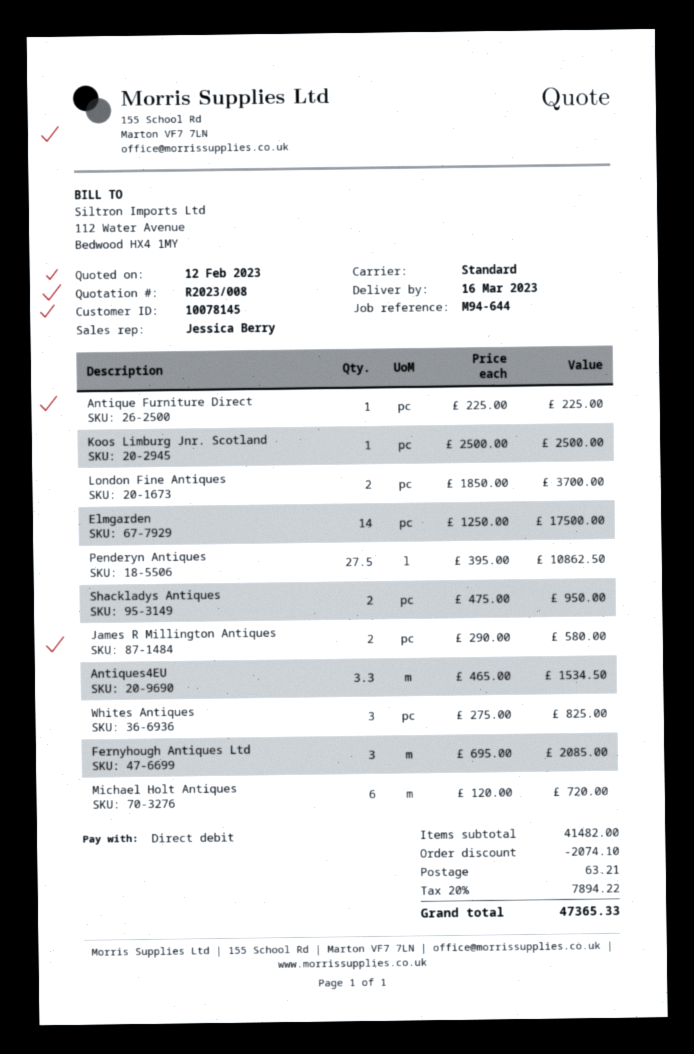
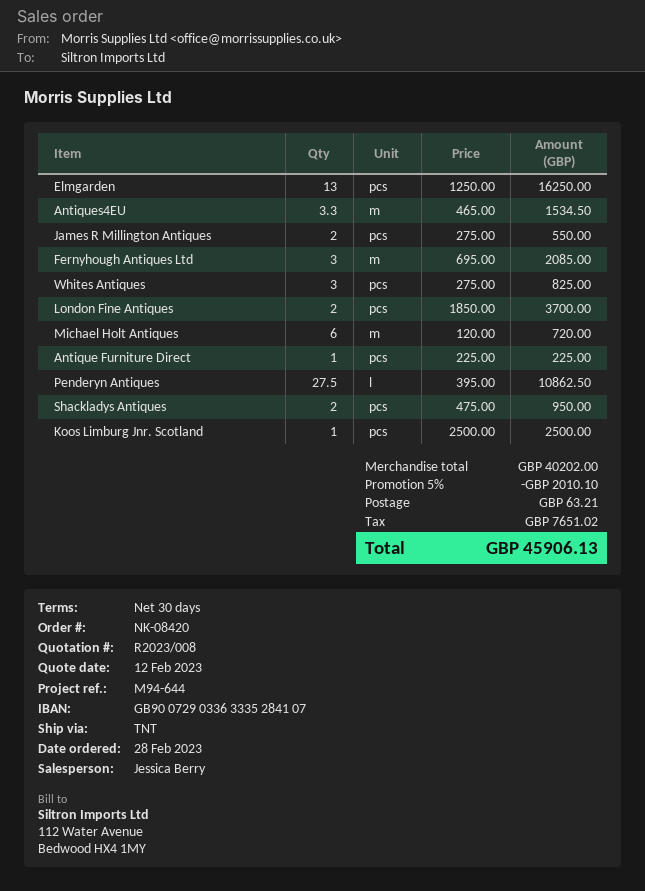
shipping method: standard -> TNT
Elmgarden: 14 x 1250.00 = 17500.00 -> 13 x 1250.00 = 16250.00
James R Millington Antiques: 2 x 290.00 = 580.00 -> 2 x 275.00 = 550.00
subtotal: 41482.00 -> 40202.00
discount: 2074.10 -> 2010.10
tax: 7894.22 -> 7651.02
total: 47365.33 -> 45906.13

